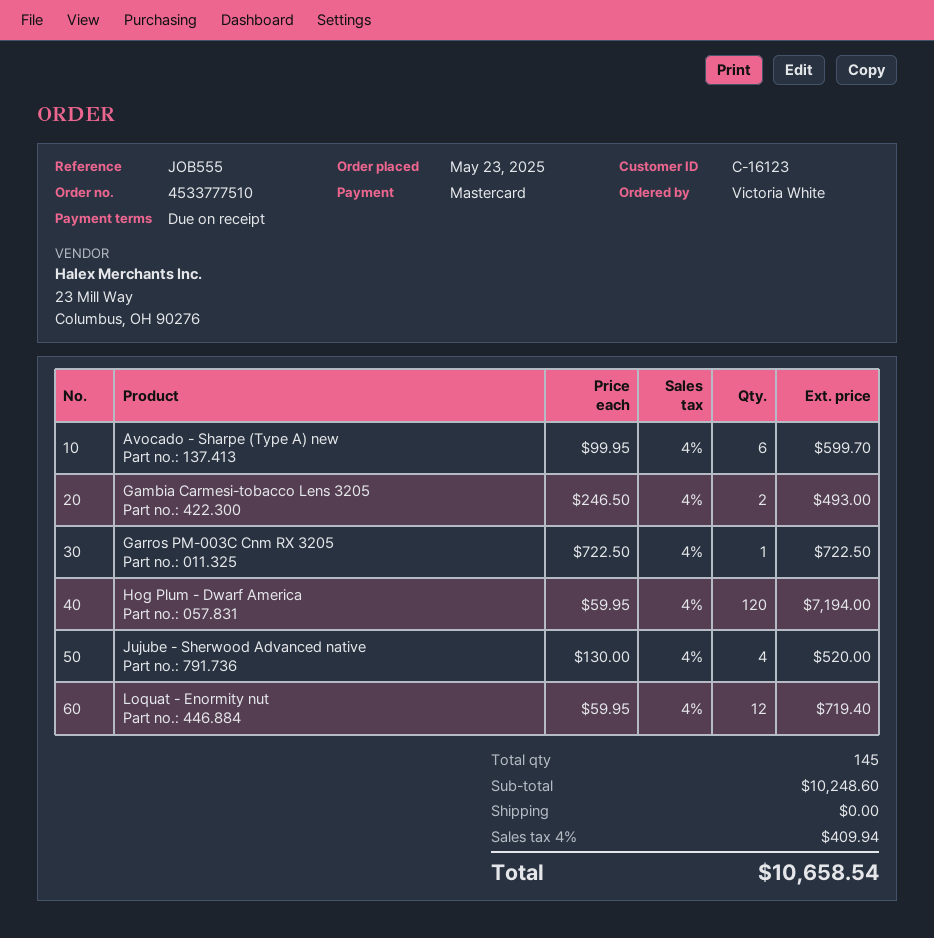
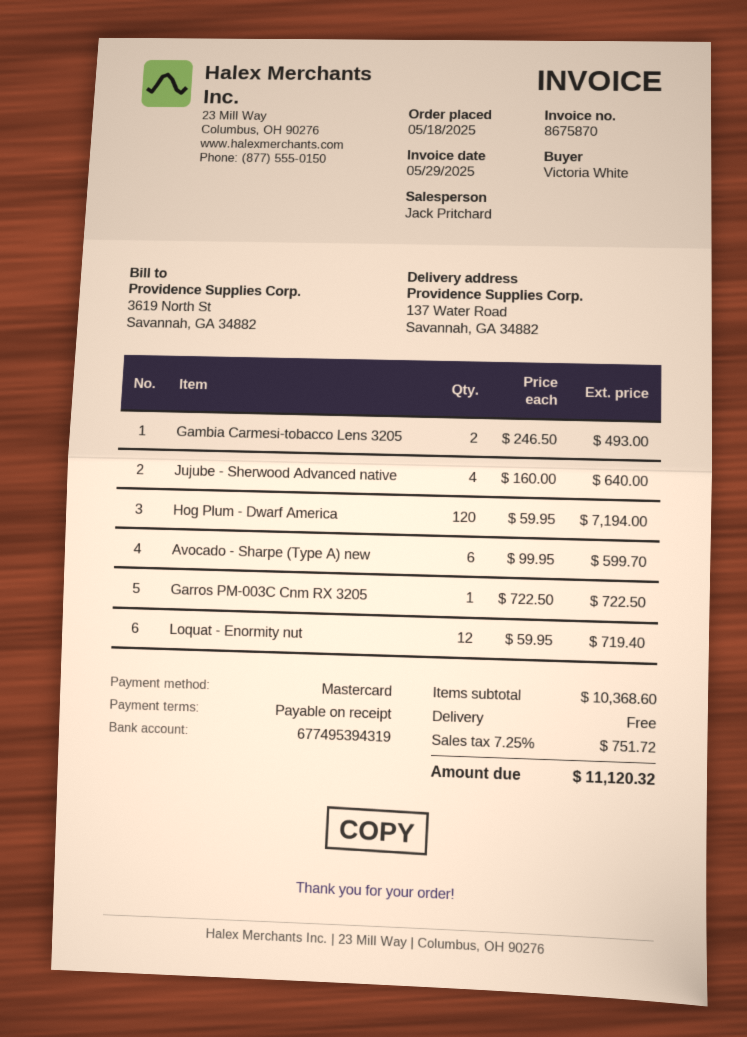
order date: 2025-05-23 -> 2025-05-18
Jujube - Sherwood Advanced native: 4 x 130.00 = 520.00 -> 4 x 160.00 = 640.00
subtotal: 10248.60 -> 10368.60
tax: 4% = 409.94 -> 7.25% = 751.72
total: 10658.54 -> 11120.32

